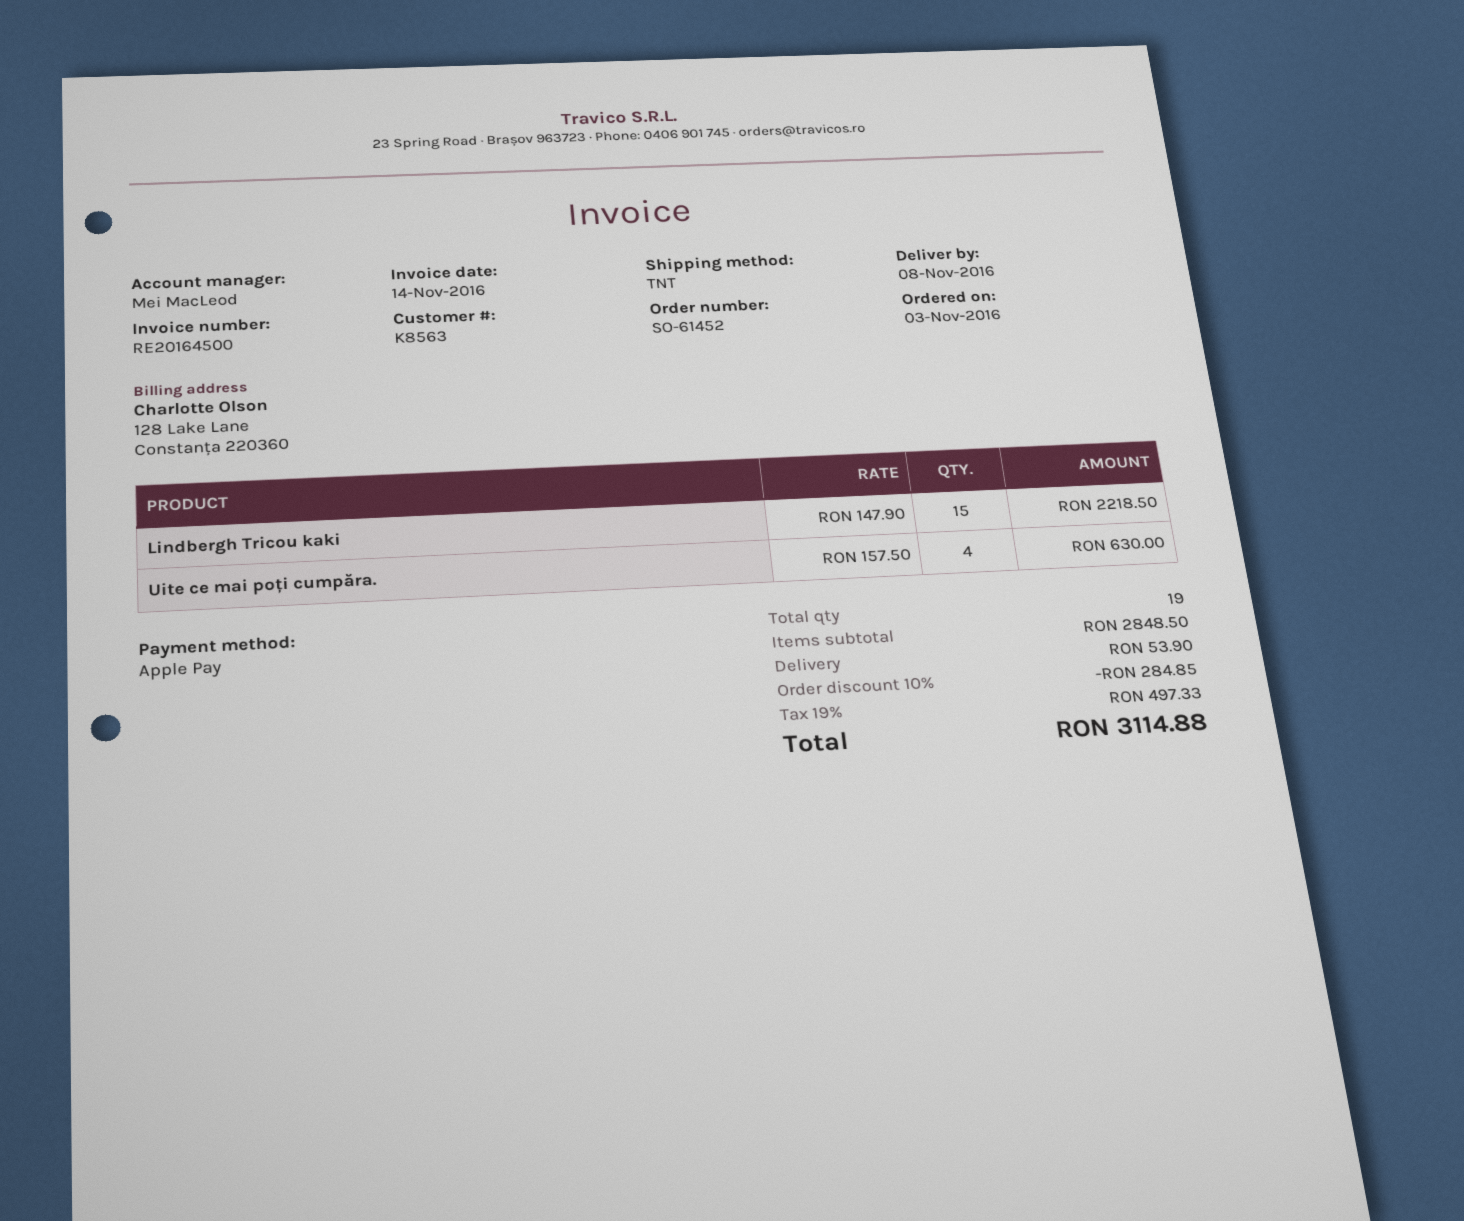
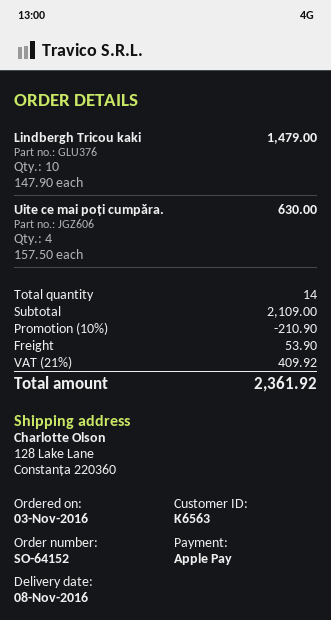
order number: SO-61452 -> SO-64152
customer number: K8563 -> K6563
Lindbergh Tricou kaki: 15 x 147.90 = 2218.50 -> 10 x 147.90 = 1479.00
total quantity: 19 -> 14
subtotal: 2848.50 -> 2109.00
discount: 10% = 284.85 -> 10% = 210.90
tax: 19% = 497.33 -> 21% = 409.92
total: 3114.88 -> 2361.92

